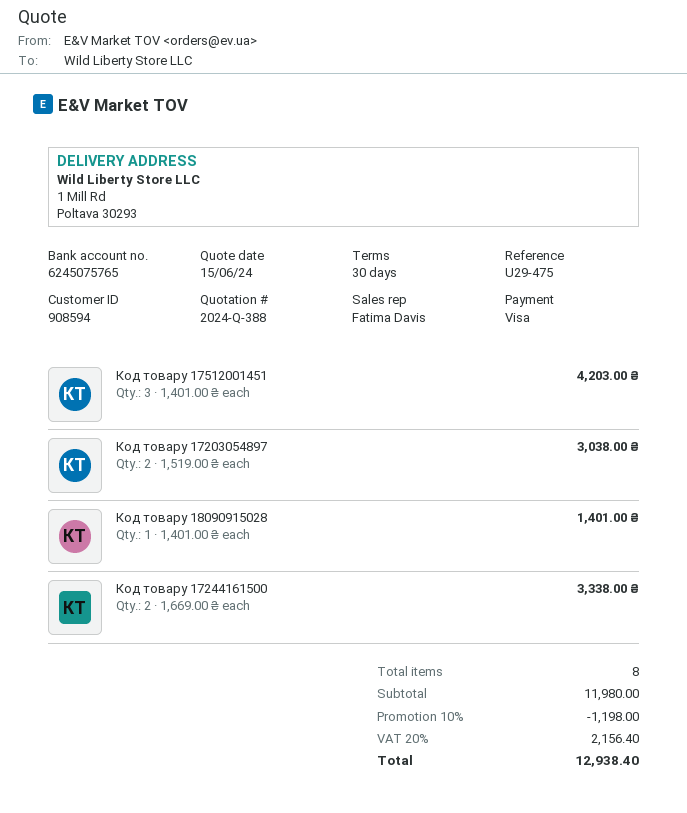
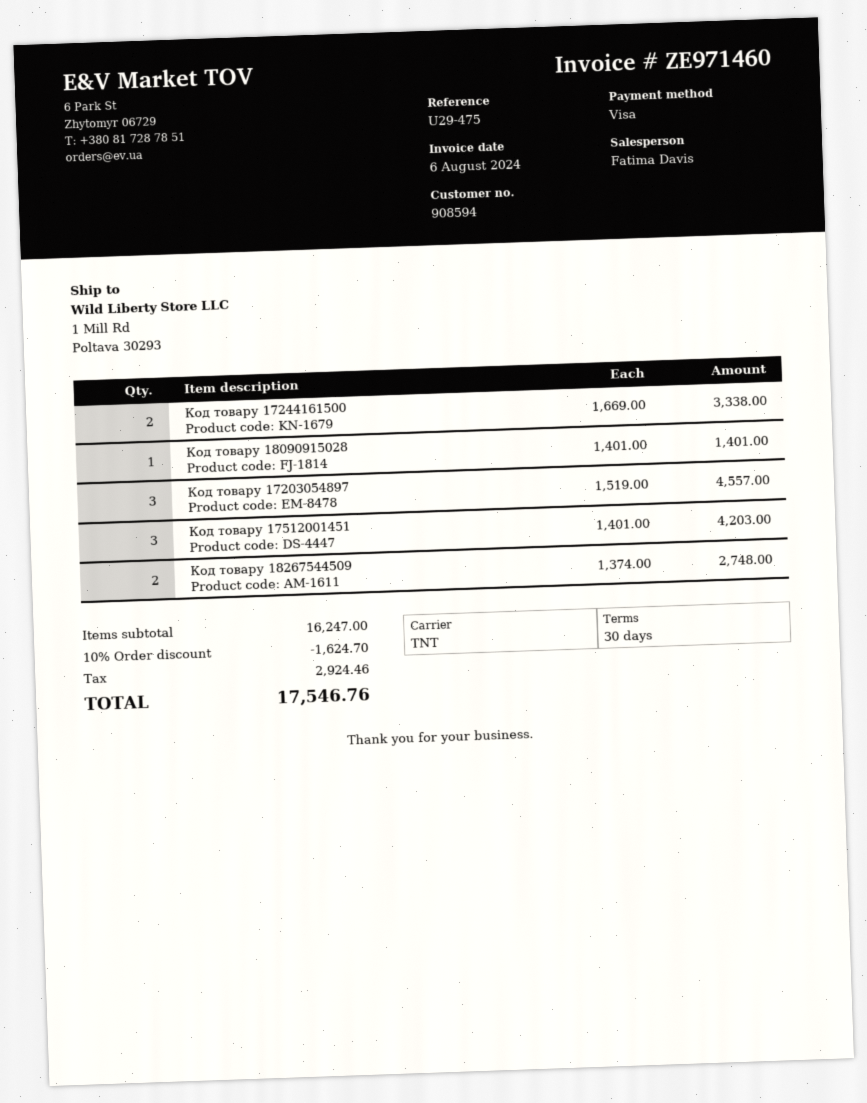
Код товару 17203054897: 2 x 1519.00 = 3038.00 -> 3 x 1519.00 = 4557.00
Код товару 18267544509: none -> 2 x 1374.00 = 2748.00
subtotal: 11980.00 -> 16247.00
discount: 10% = 1198.00 -> 10% = 1624.70
tax: 2156.40 -> 2924.46
total: 12938.40 -> 17546.76

